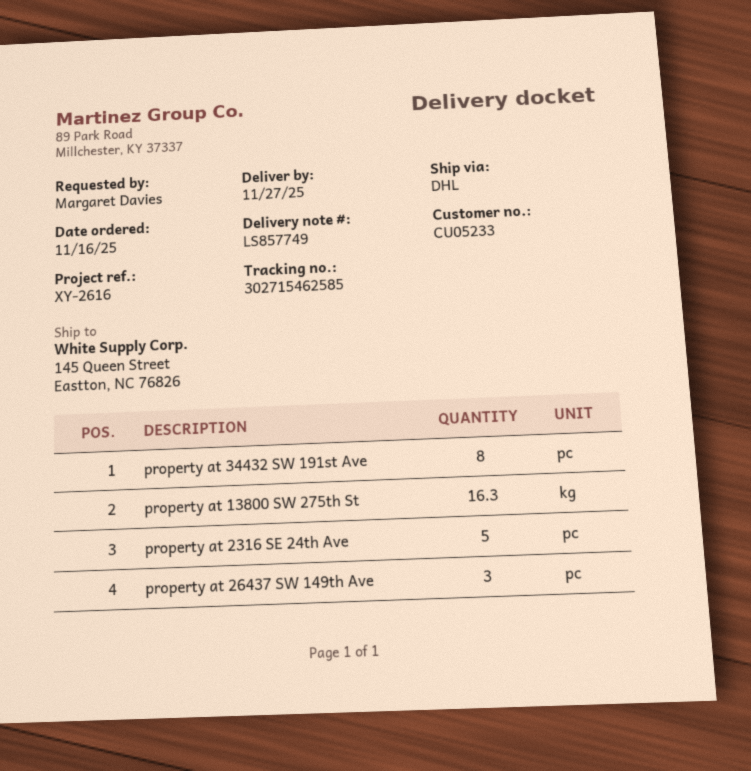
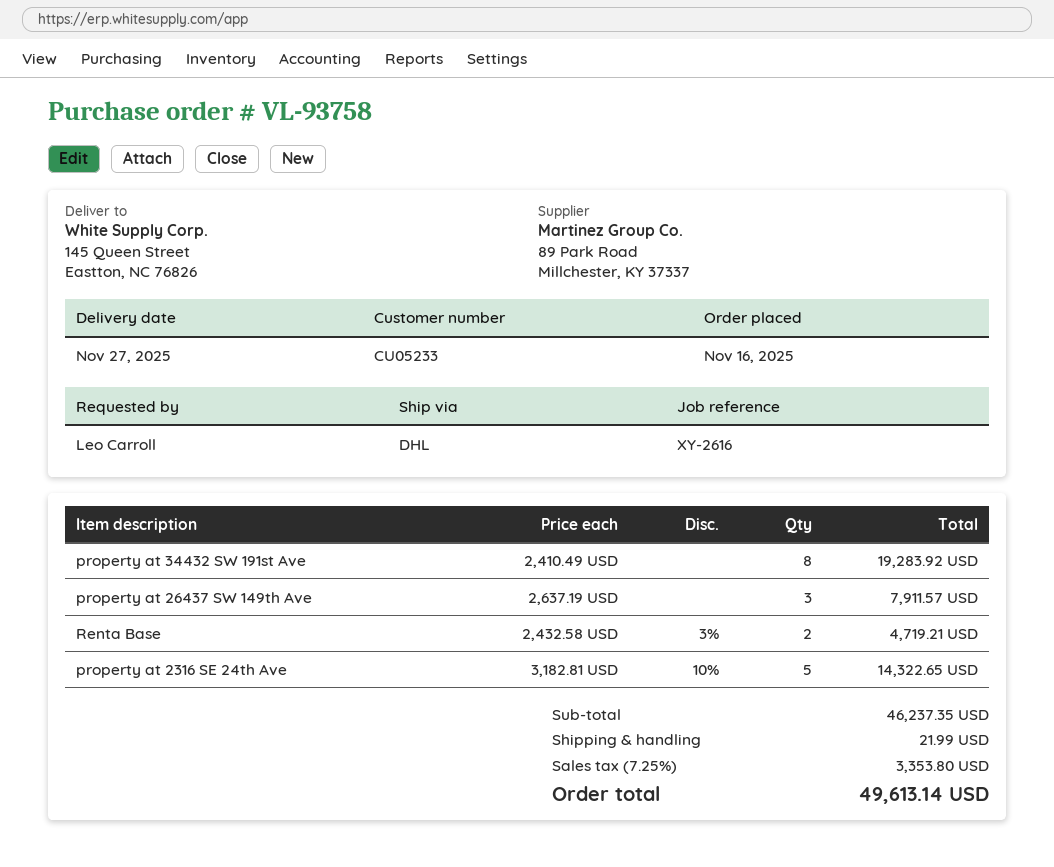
ordered by: Margaret Davies -> Leo Carroll
property at 13800 SW 275th St: 16.3 -> none
Renta Base: none -> 2

